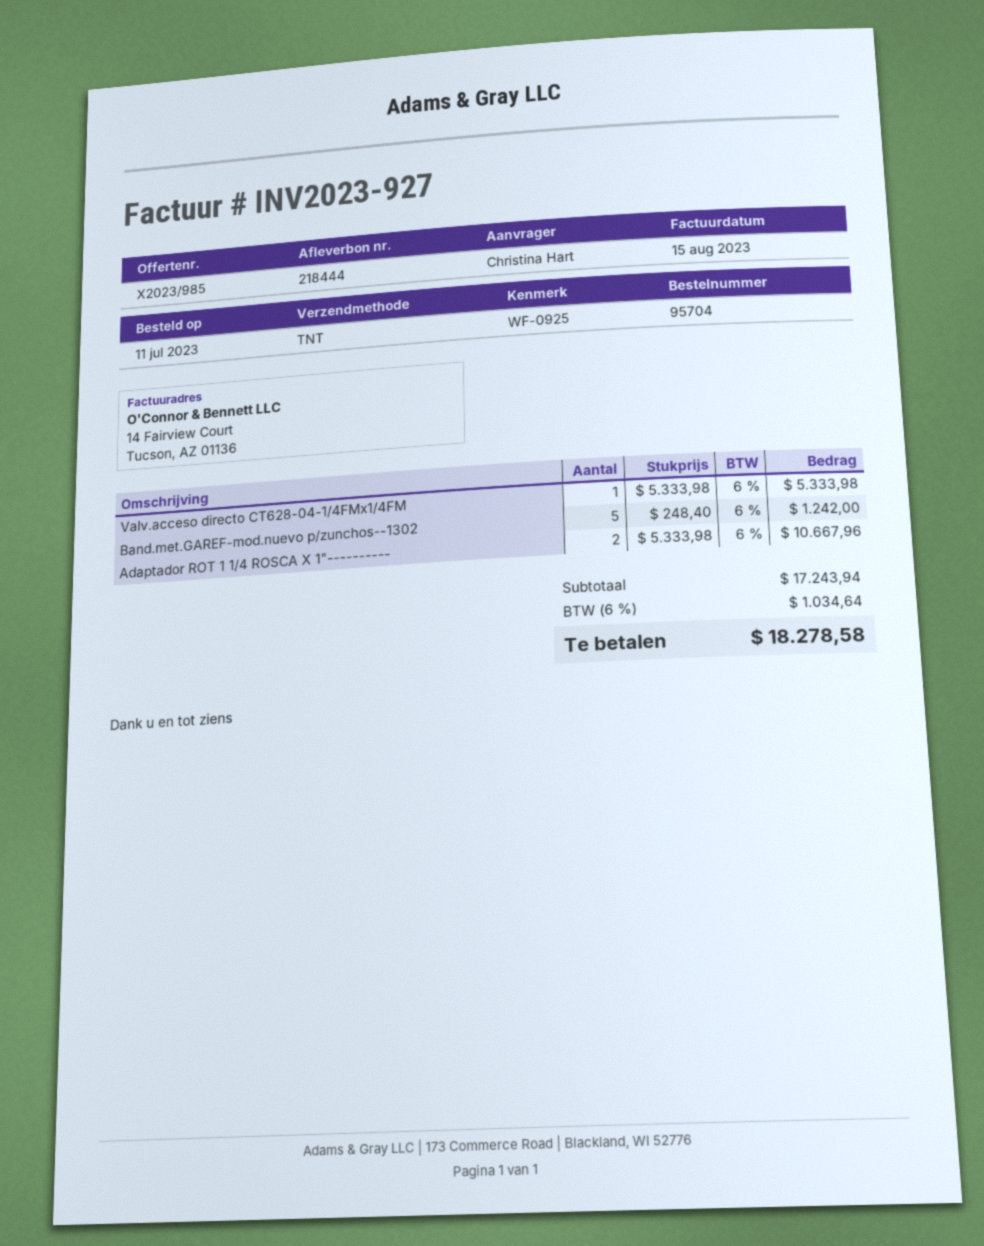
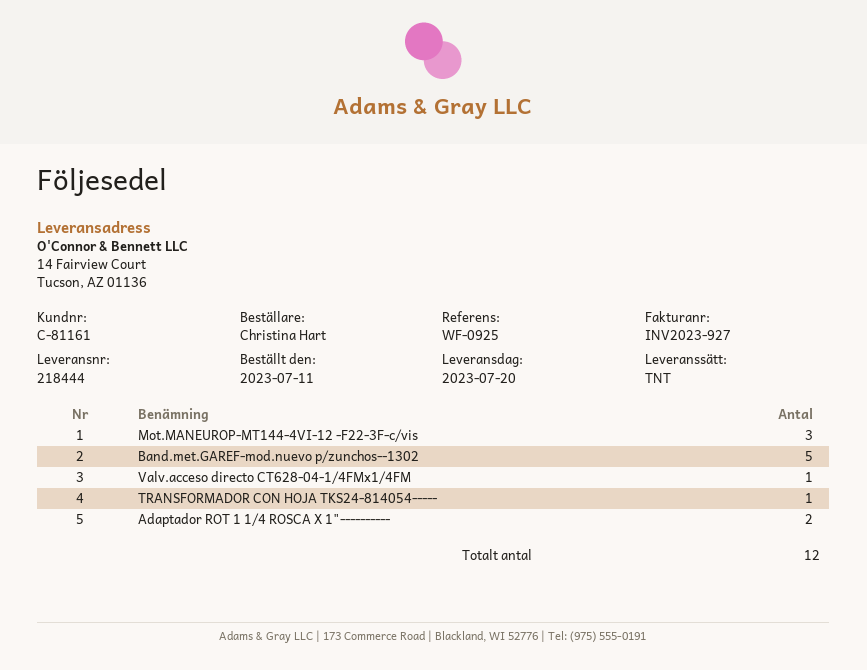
Mot.MANEUROP-MT144-4VI-12 -F22-3F-c/vis: none -> 3
TRANSFORMADOR CON HOJA TKS24-814054-----: none -> 1

